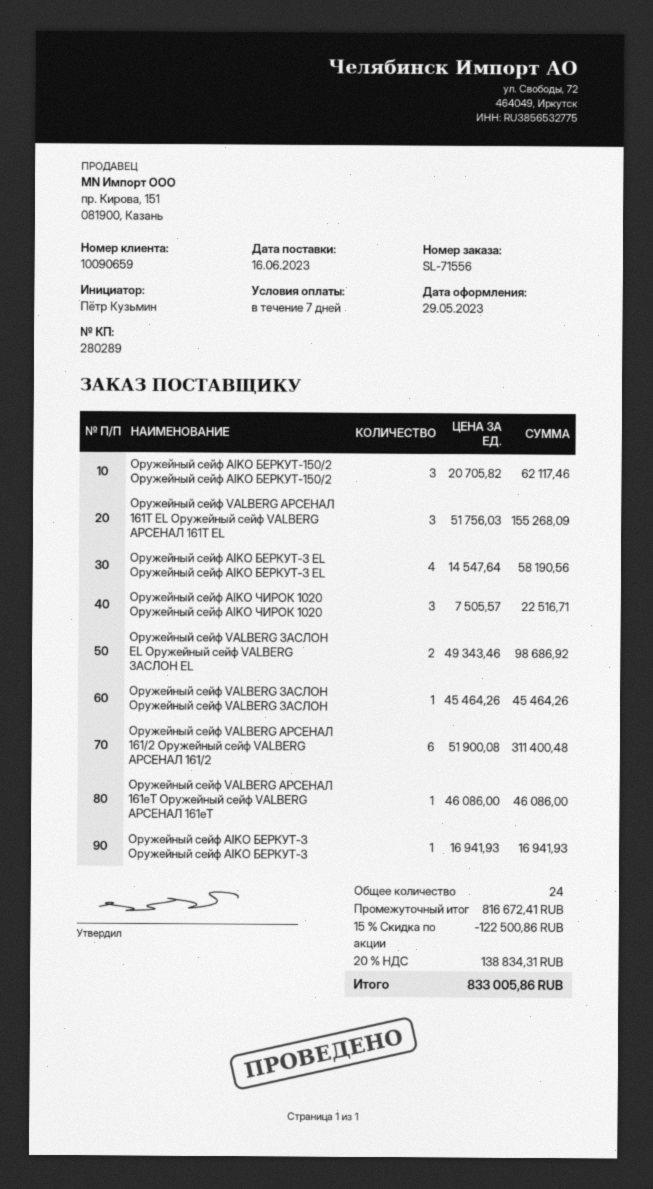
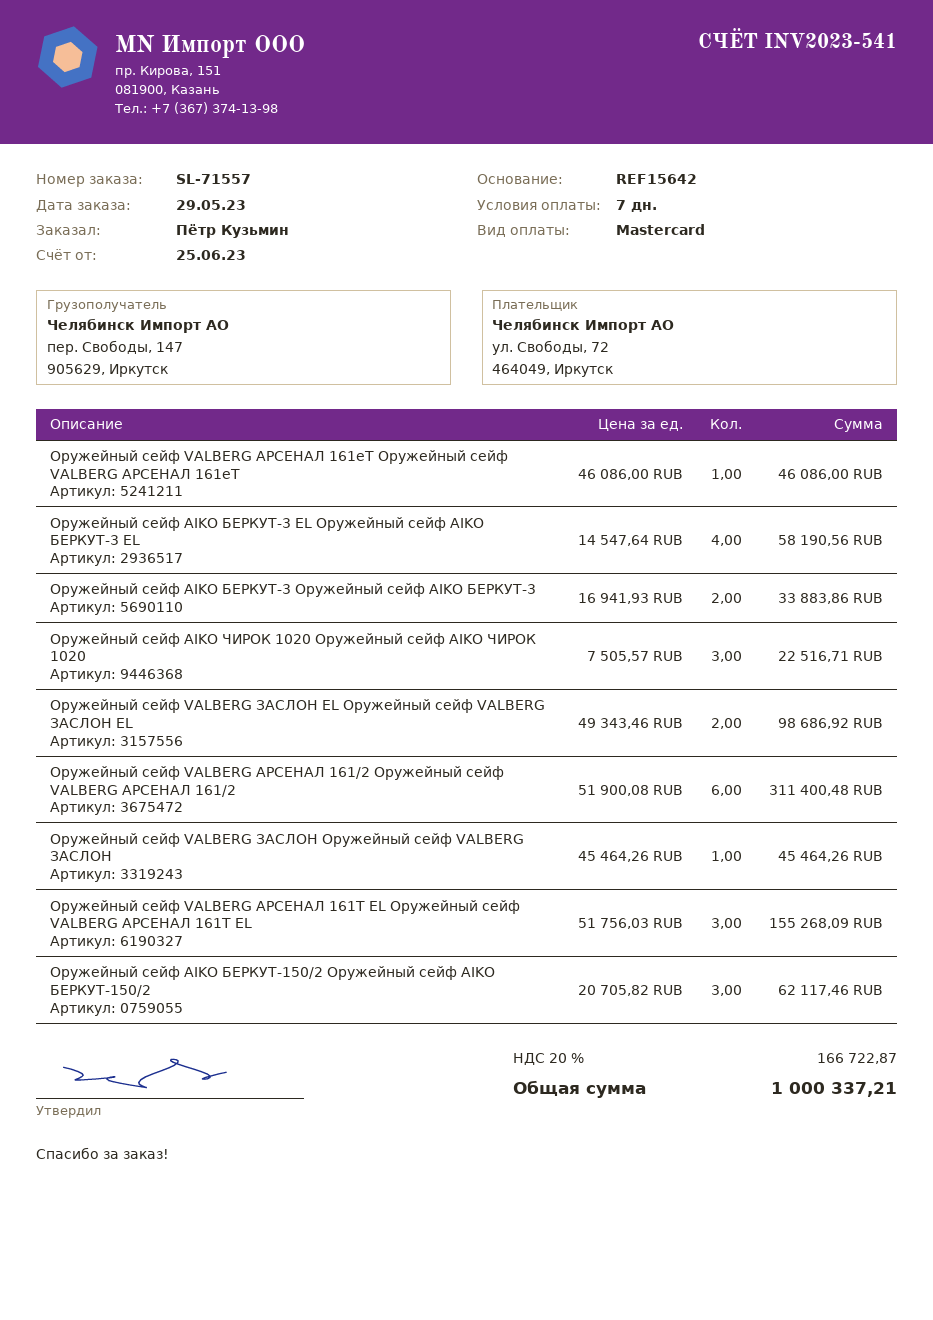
order number: SL-71556 -> SL-71557
Оружейный сейф AIKO БЕРКУТ-3 Оружейный сейф AIKO БЕРКУТ-3: 1 x 16941.93 = 16941.93 -> 2 x 16941.93 = 33883.86
discount: 15% = 122500.86 -> none
tax: 20% = 138834.31 -> 20% = 166722.87
total: 833005.86 -> 1000337.21

